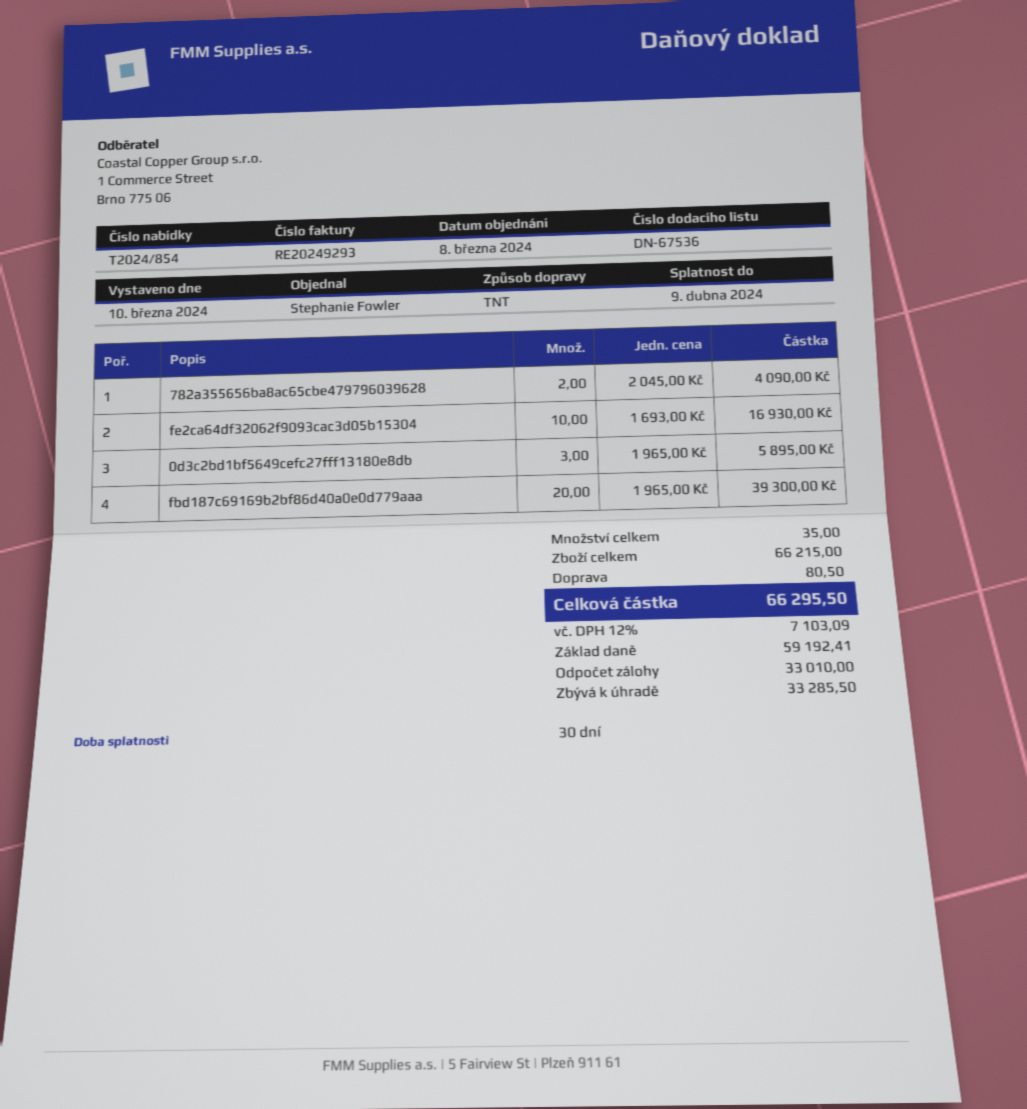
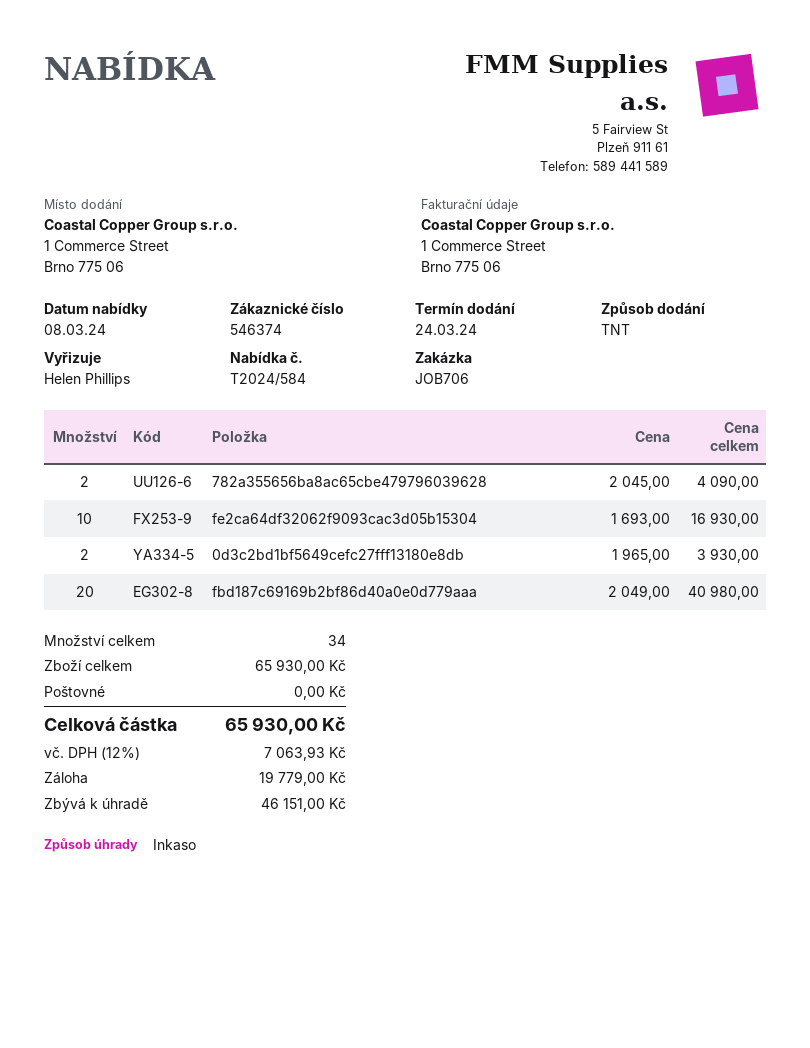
quote number: T2024/854 -> T2024/584
0d3c2bd1bf5649cefc27fff13180e8db: 3 x 1965.00 = 5895.00 -> 2 x 1965.00 = 3930.00
fbd187c69169b2bf86d40a0e0d779aaa: 20 x 1965.00 = 39300.00 -> 20 x 2049.00 = 40980.00
total quantity: 35 -> 34
subtotal: 66215.00 -> 65930.00
shipping: 80.50 -> 0.00
tax: 12% = 7103.09 -> 12% = 7063.93
total: 66295.50 -> 65930.00
deposit: 33010.00 -> 19779.00
balance: 33285.50 -> 46151.00

